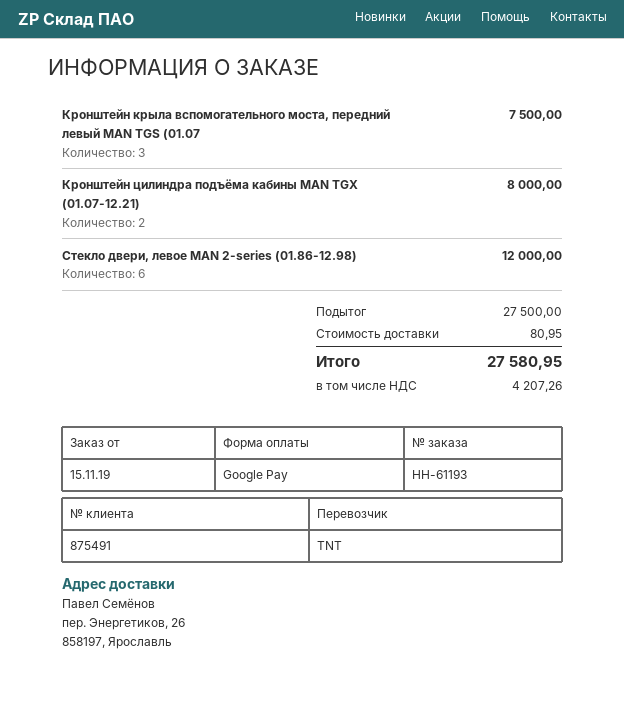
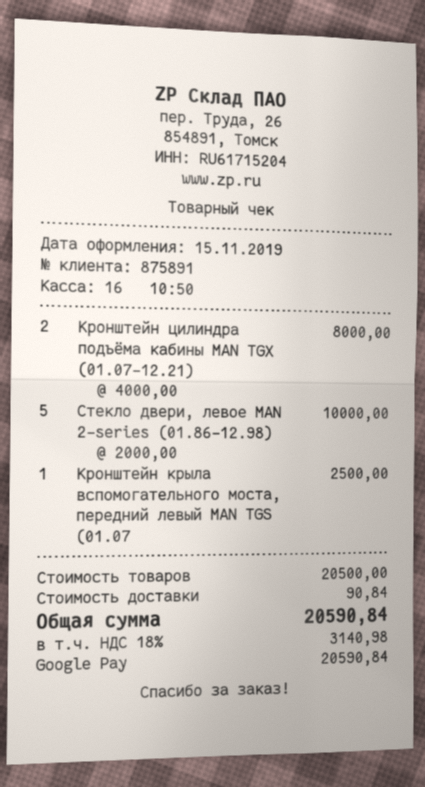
customer number: 875491 -> 875891
Кронштейн крыла вспомогательного моста, передний левый MAN TGS (01.07: 3 for 7500.00 -> 1 for 2500.00
Стекло двери, левое MAN 2-series (01.86-12.98): 6 for 12000.00 -> 5 for 10000.00
subtotal: 27500.00 -> 20500.00
shipping: 80.95 -> 90.84
tax: 4207.26 -> 3140.98
total: 27580.95 -> 20590.84

